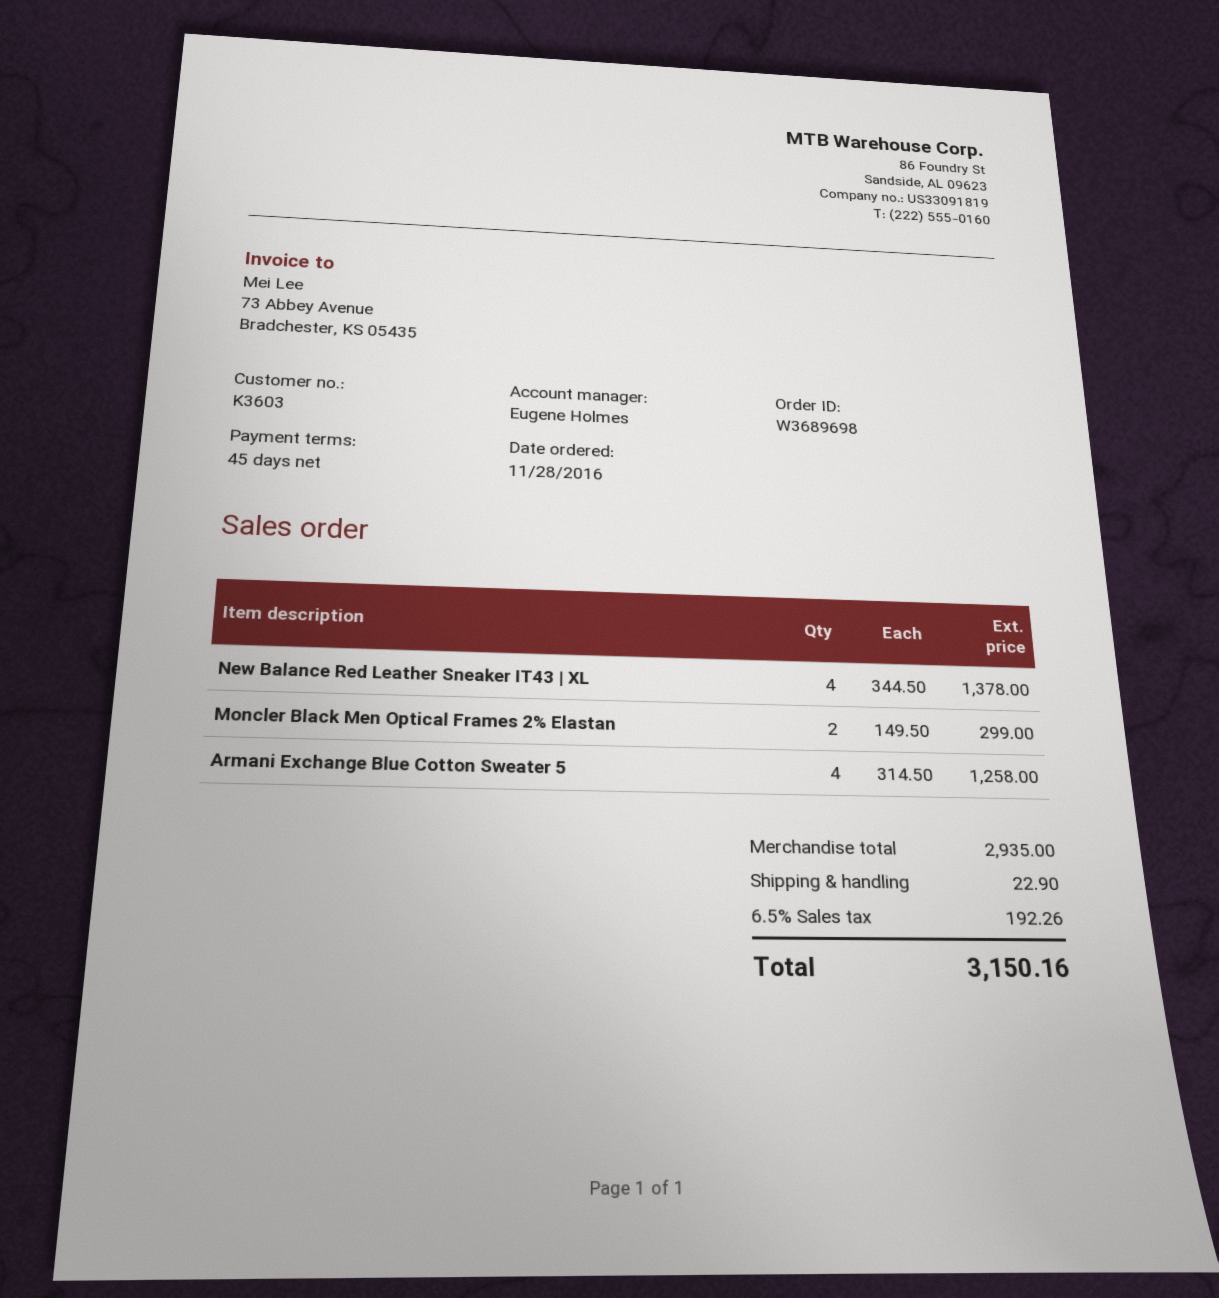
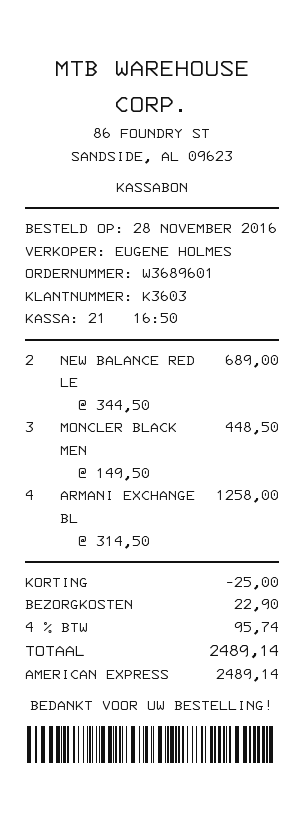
order number: W3689698 -> W3689601
New Balance Red Leather Sneaker IT43 | XL: 4 x 344.50 = 1378.00 -> 2 x 344.50 = 689.00
Moncler Black Men Optical Frames 2% Elastan: 2 x 149.50 = 299.00 -> 3 x 149.50 = 448.50
discount: none -> 25.00
tax: 6.5% = 192.26 -> 4% = 95.74
total: 3150.16 -> 2489.14

